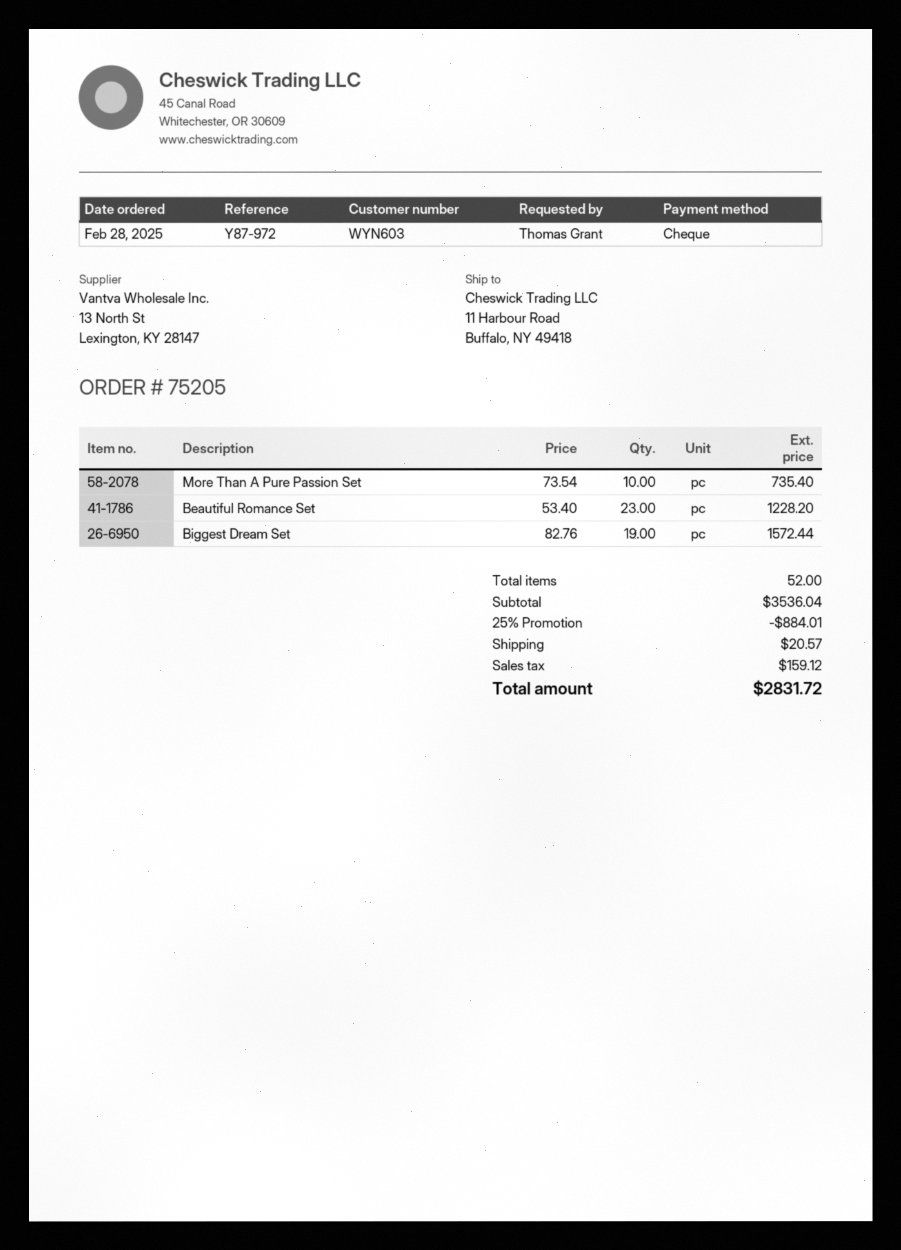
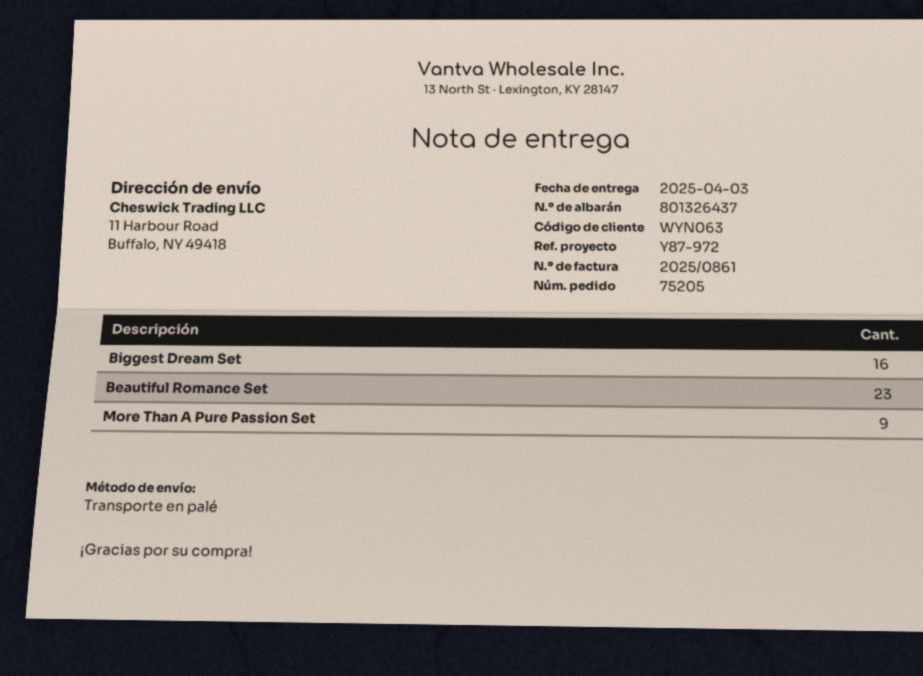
customer number: WYN603 -> WYN063
More Than A Pure Passion Set: 10 -> 9
Biggest Dream Set: 19 -> 16

